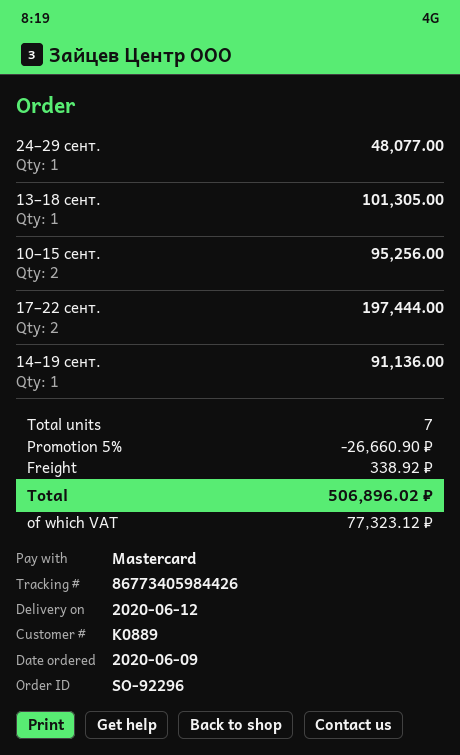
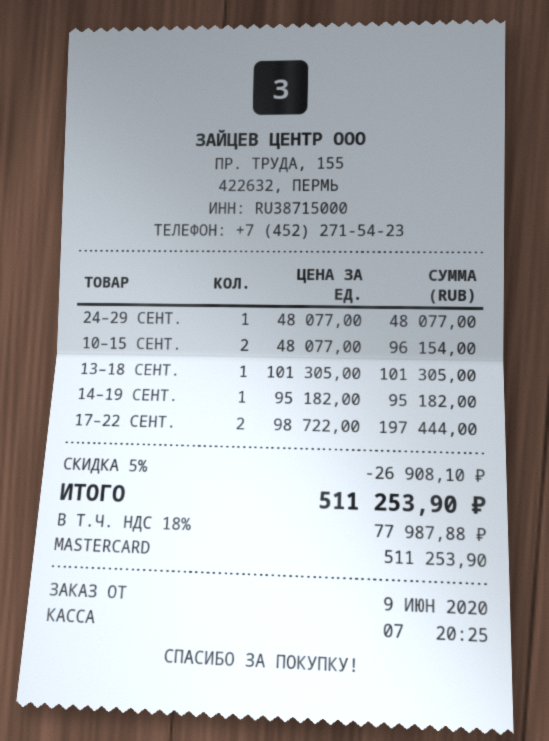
10–15 сент.: 2 for 95256.00 -> 2 for 96154.00
14–19 сент.: 1 for 91136.00 -> 1 for 95182.00
discount: 5% = 26660.90 -> 5% = 26908.10
shipping: 338.92 -> none
tax: 77323.12 -> 77987.88
total: 506896.02 -> 511253.90

